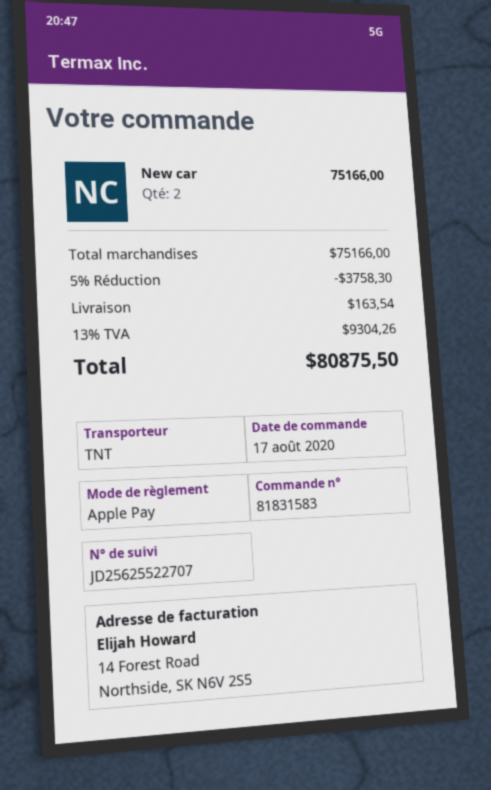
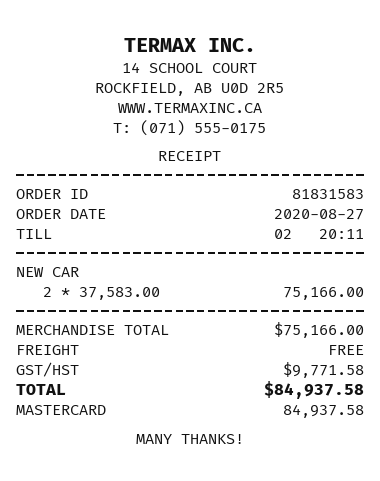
order date: 2020-08-17 -> 2020-08-27
payment method: Apple Pay -> Mastercard
discount: 5% = 3758.30 -> none
shipping: 163.54 -> 0.00
tax: 9304.26 -> 9771.58
total: 80875.50 -> 84937.58

